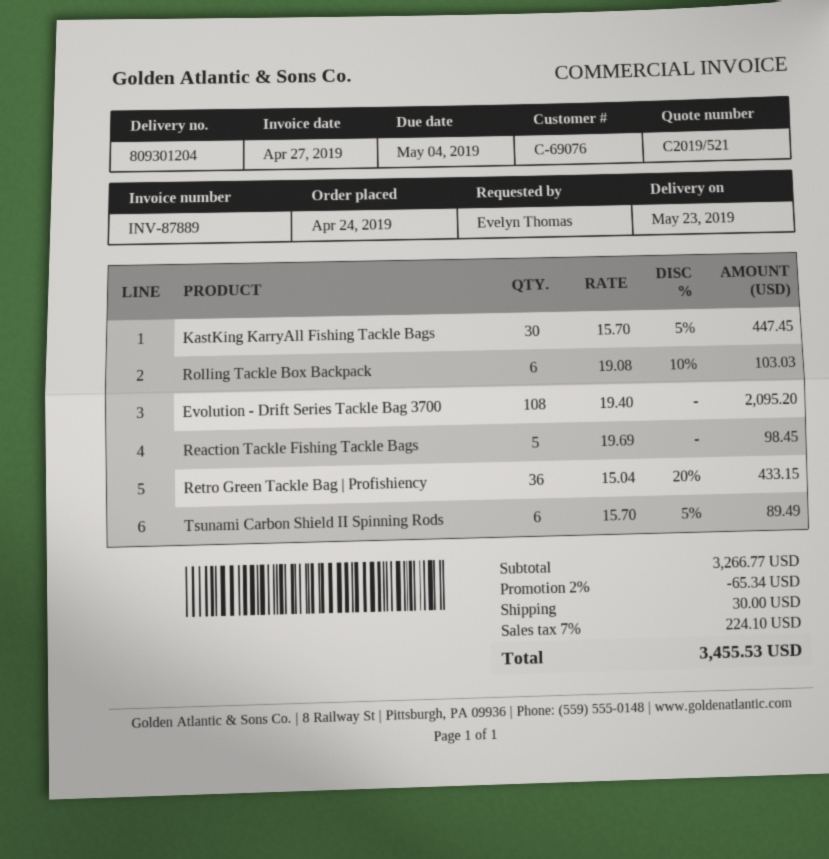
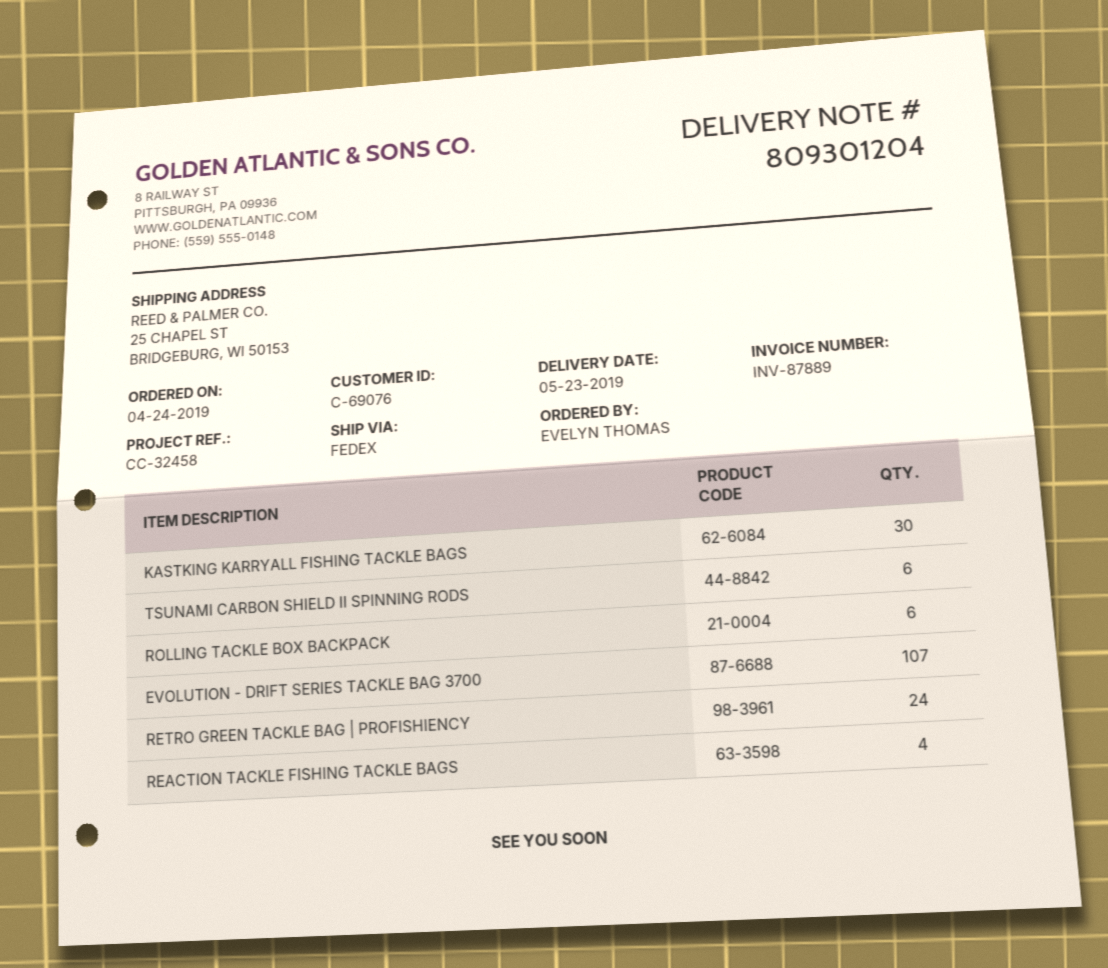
Evolution - Drift Series Tackle Bag 3700: 108 -> 107
Reaction Tackle Fishing Tackle Bags: 5 -> 4
Retro Green Tackle Bag | Profishiency: 36 -> 24

